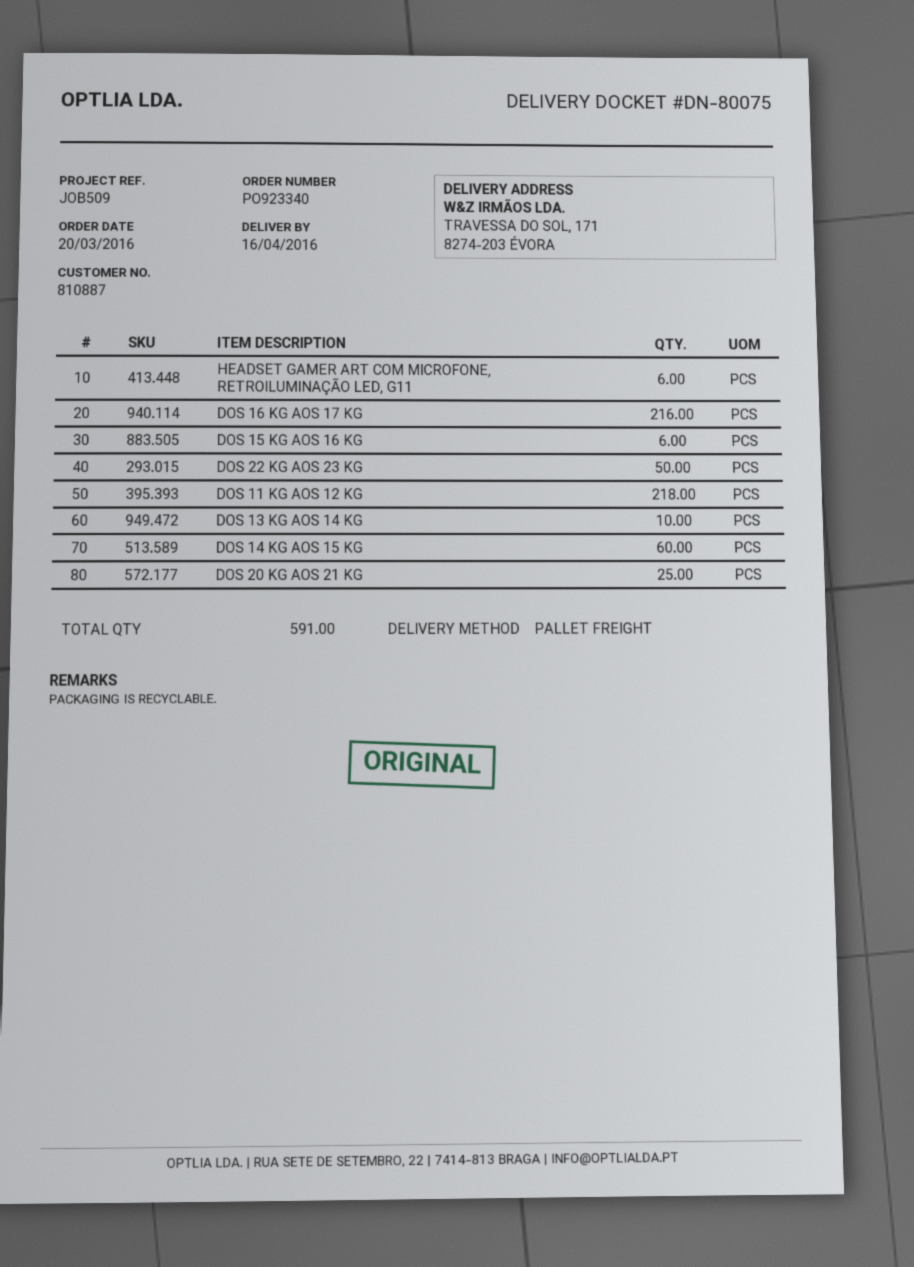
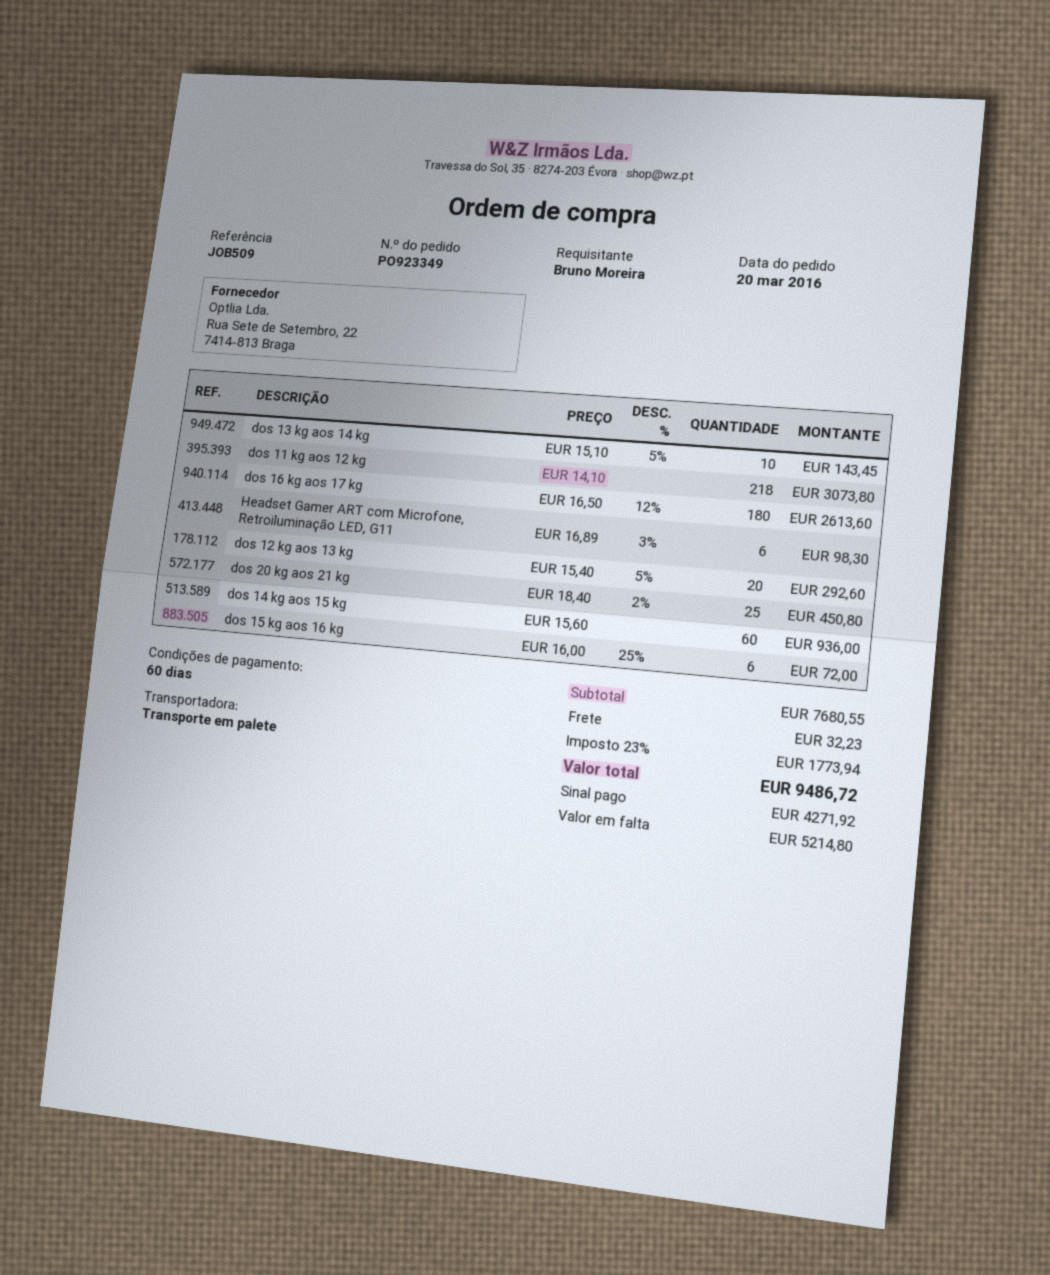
order number: PO923340 -> PO923349
DOS 16 KG AOS 17 KG: 216 -> 180
DOS 22 KG AOS 23 KG: 50 -> none
dos 12 kg aos 13 kg: none -> 20

